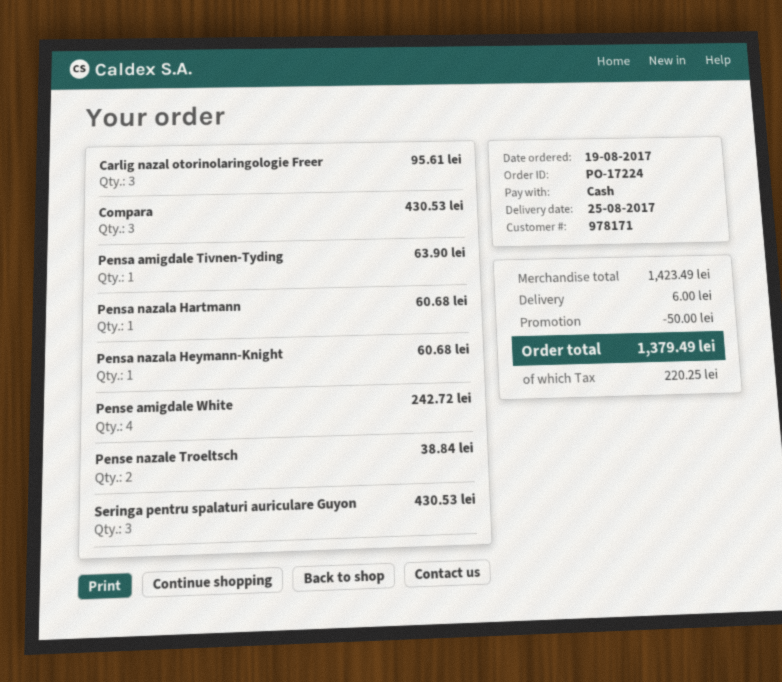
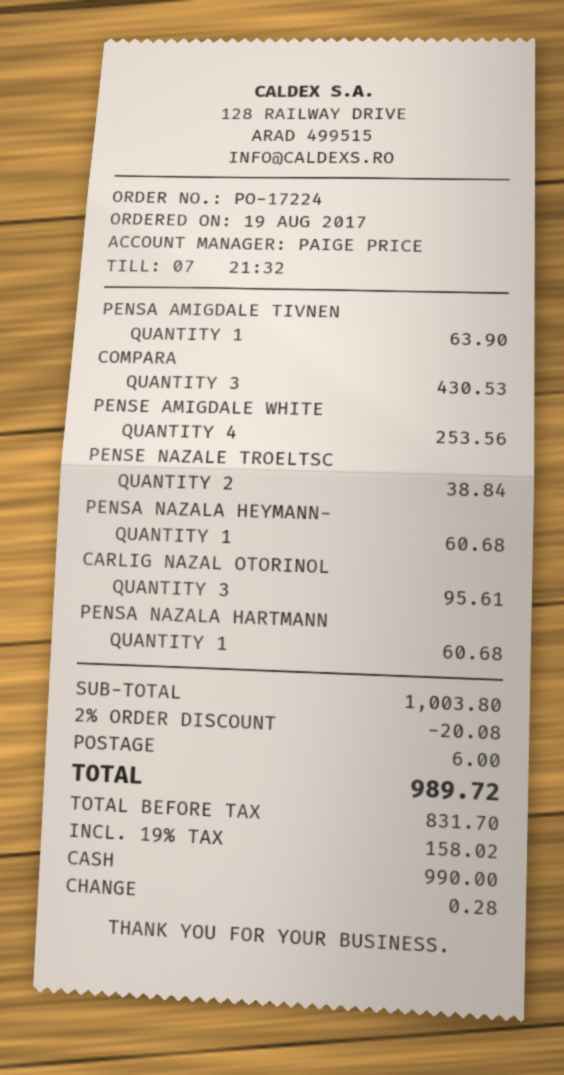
Pense amigdale White: 4 for 242.72 -> 4 for 253.56
Seringa pentru spalaturi auriculare Guyon: 3 for 430.53 -> none
subtotal: 1423.49 -> 1003.80
discount: 50.00 -> 20.08
tax: 220.25 -> 158.02
total: 1379.49 -> 989.72

